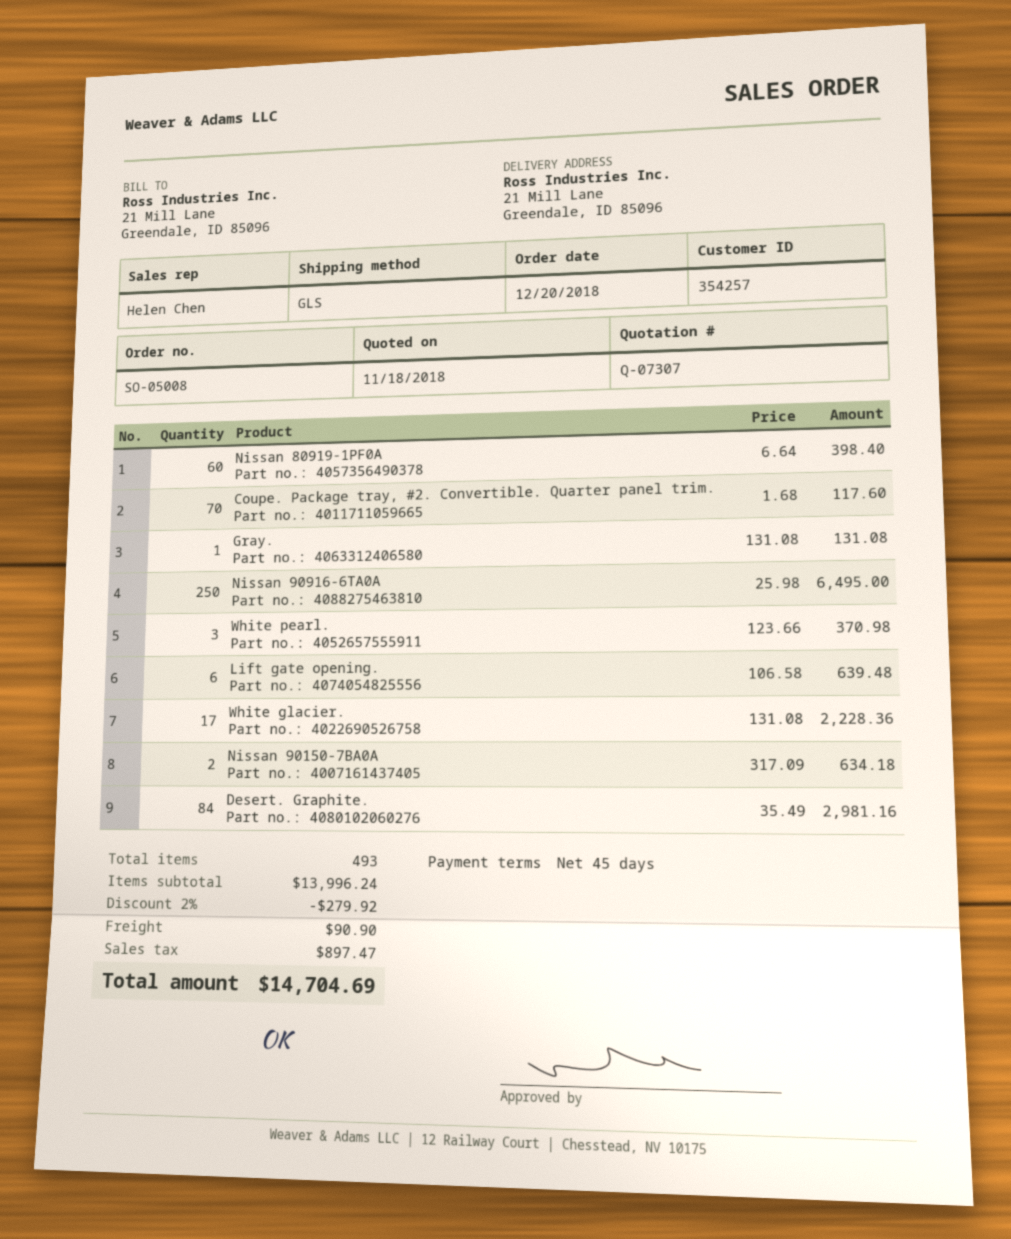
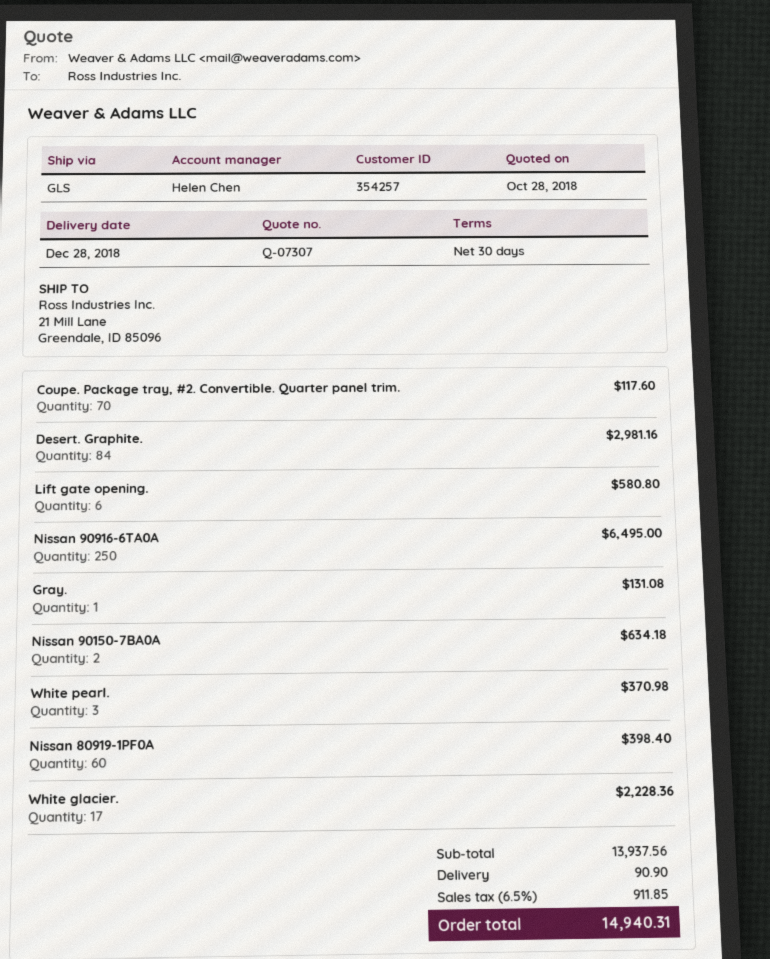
quote date: 2018-11-18 -> 2018-10-28
payment terms: 45 days -> 30 days
Lift gate opening.: 6 for 639.48 -> 6 for 580.80
subtotal: 13996.24 -> 13937.56
discount: 2% = 279.92 -> none
tax: 897.47 -> 911.85
total: 14704.69 -> 14940.31

